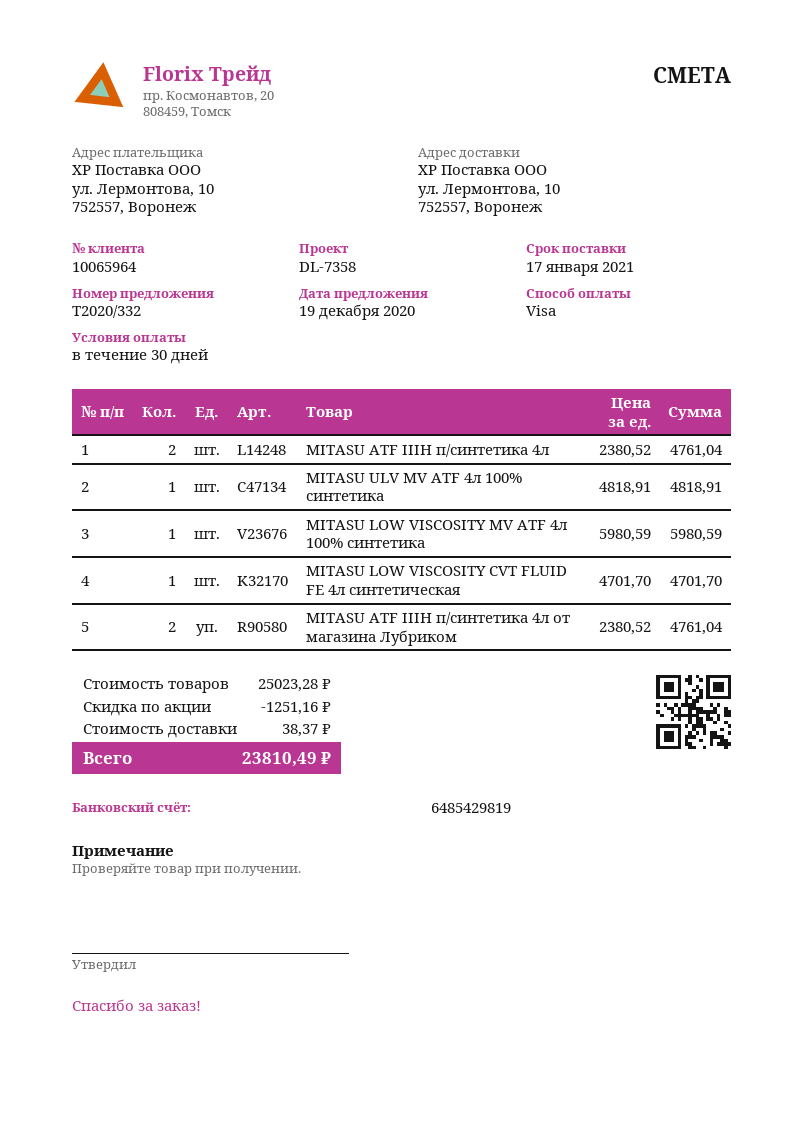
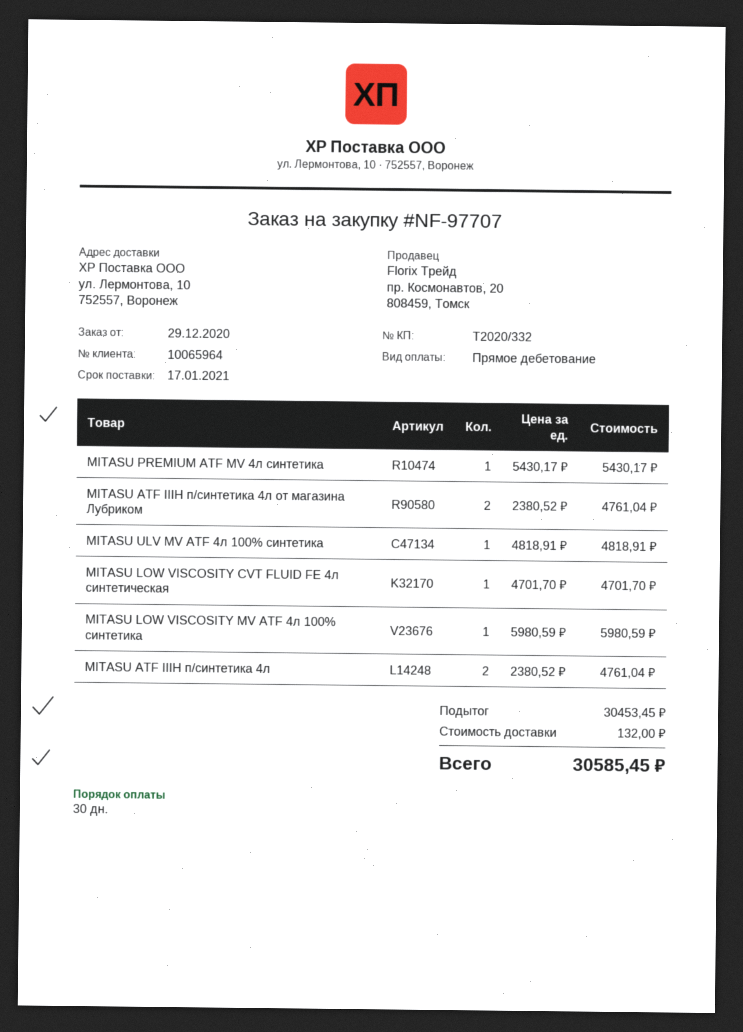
payment method: Visa -> direct debit
MITASU PREMIUM ATF MV 4л синтетика: none -> 1 x 5430.17 = 5430.17
subtotal: 25023.28 -> 30453.45
discount: 1251.16 -> none
shipping: 38.37 -> 132.00
total: 23810.49 -> 30585.45

